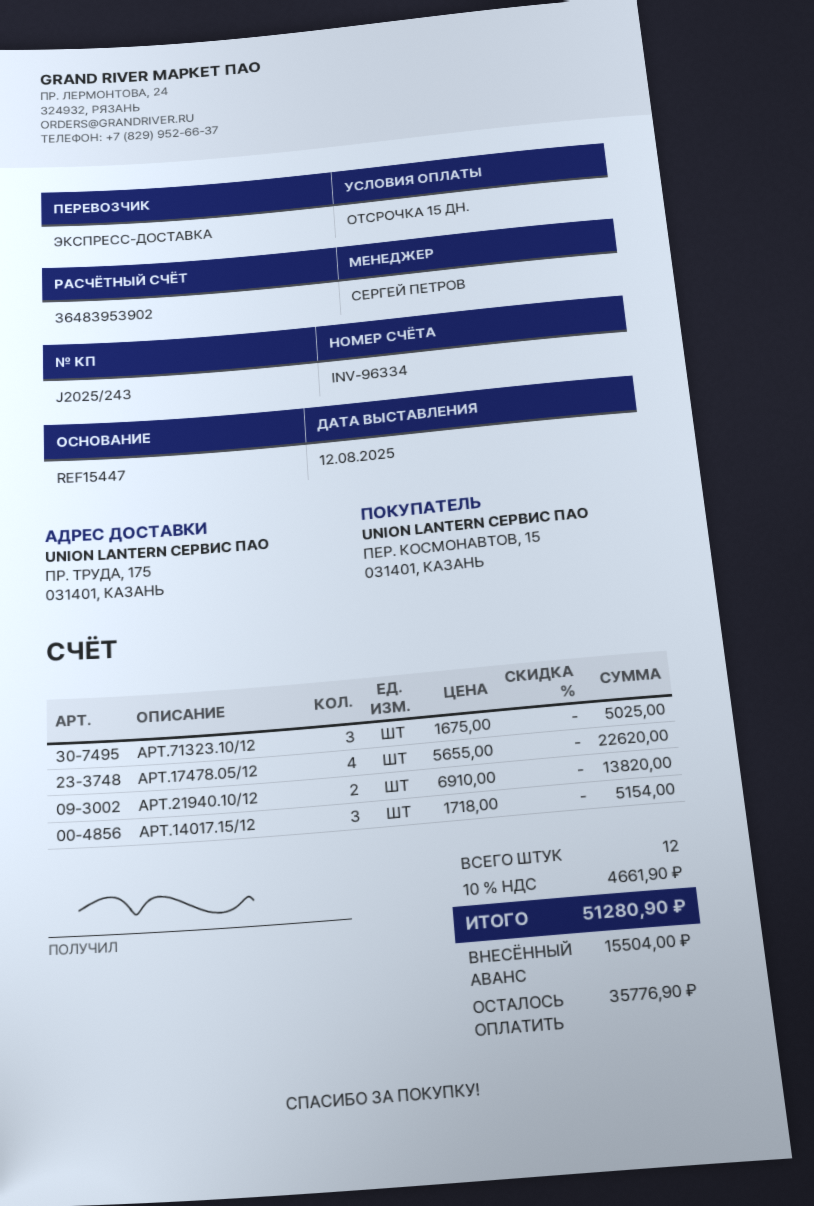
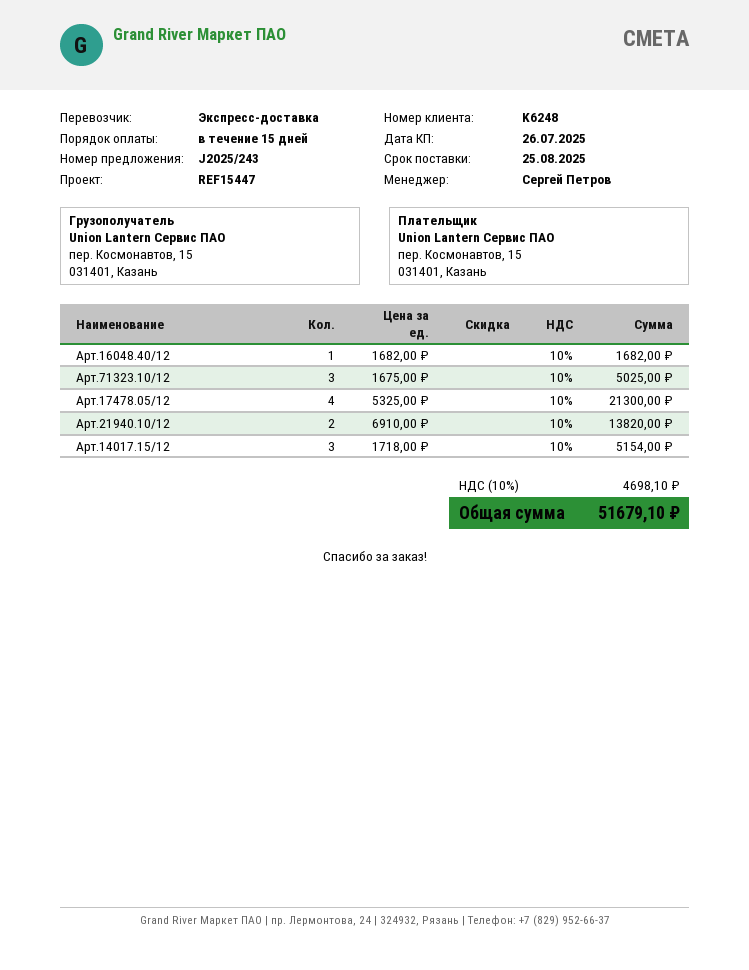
ship to: ПР. ТРУДА, 175, 031401, КАЗАНЬ -> пер. Космонавтов, 15, 031401, Казань
АРТ.17478.05/12: 4 x 5655.00 = 22620.00 -> 4 x 5325.00 = 21300.00
Арт.16048.40/12: none -> 1 x 1682.00 = 1682.00
tax: 10% = 4661.90 -> 10% = 4698.10
total: 51280.90 -> 51679.10

